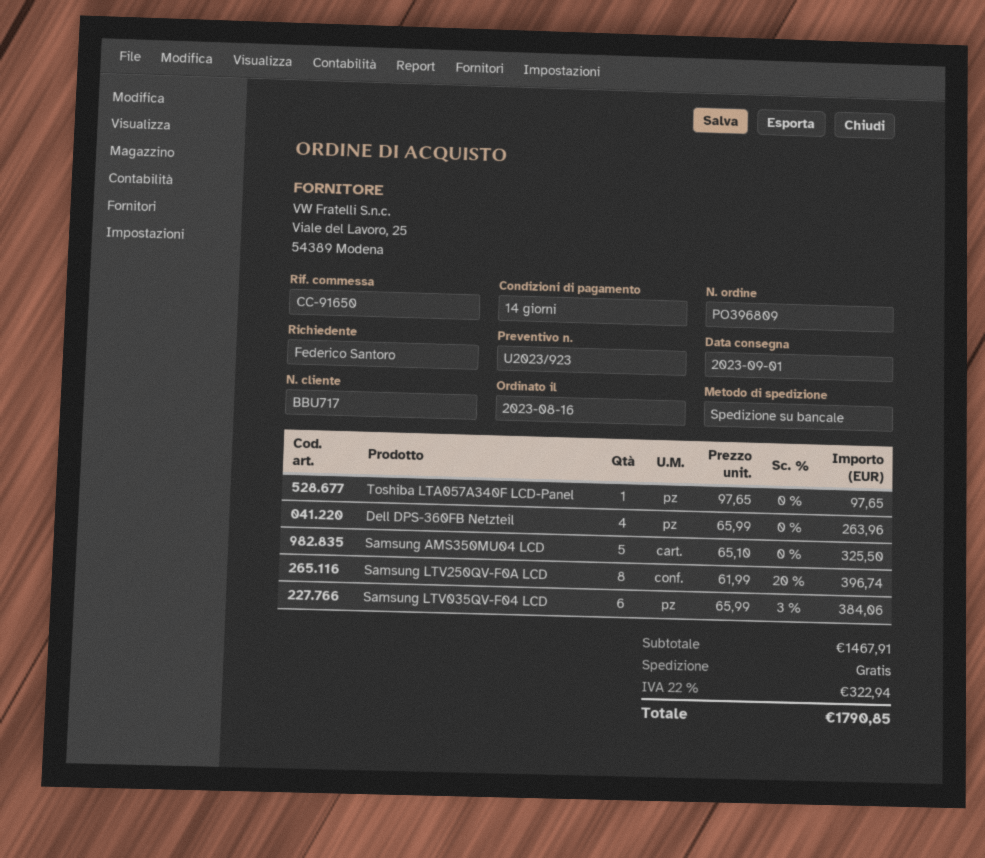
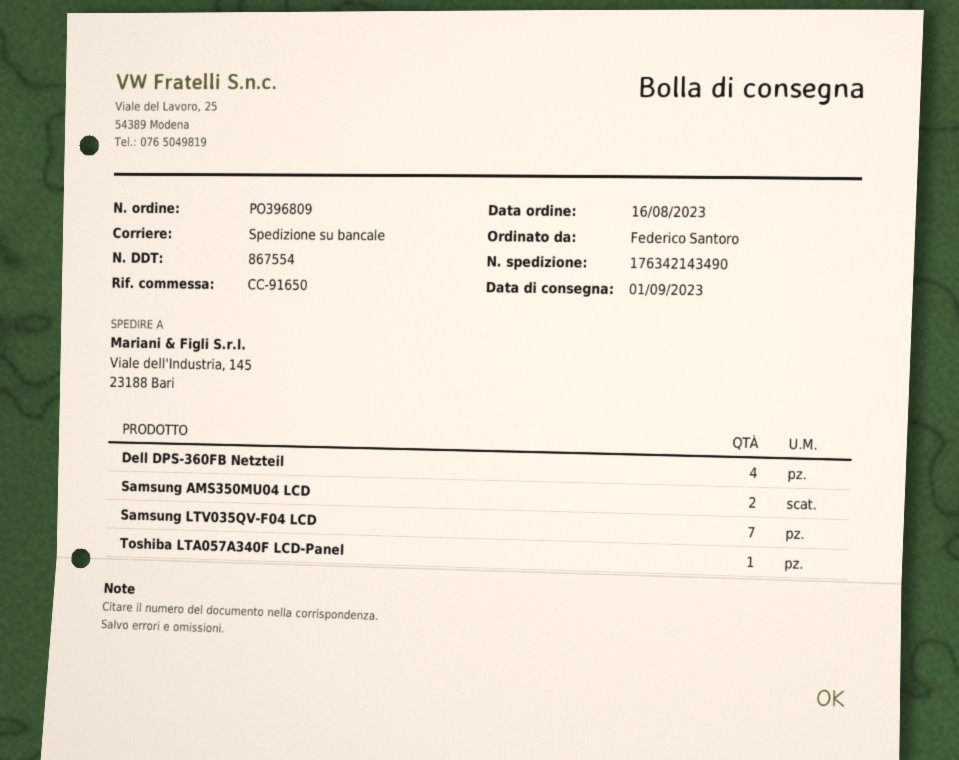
Samsung AMS350MU04 LCD: 5 -> 2
Samsung LTV250QV-F0A LCD: 8 -> none
Samsung LTV035QV-F04 LCD: 6 -> 7

